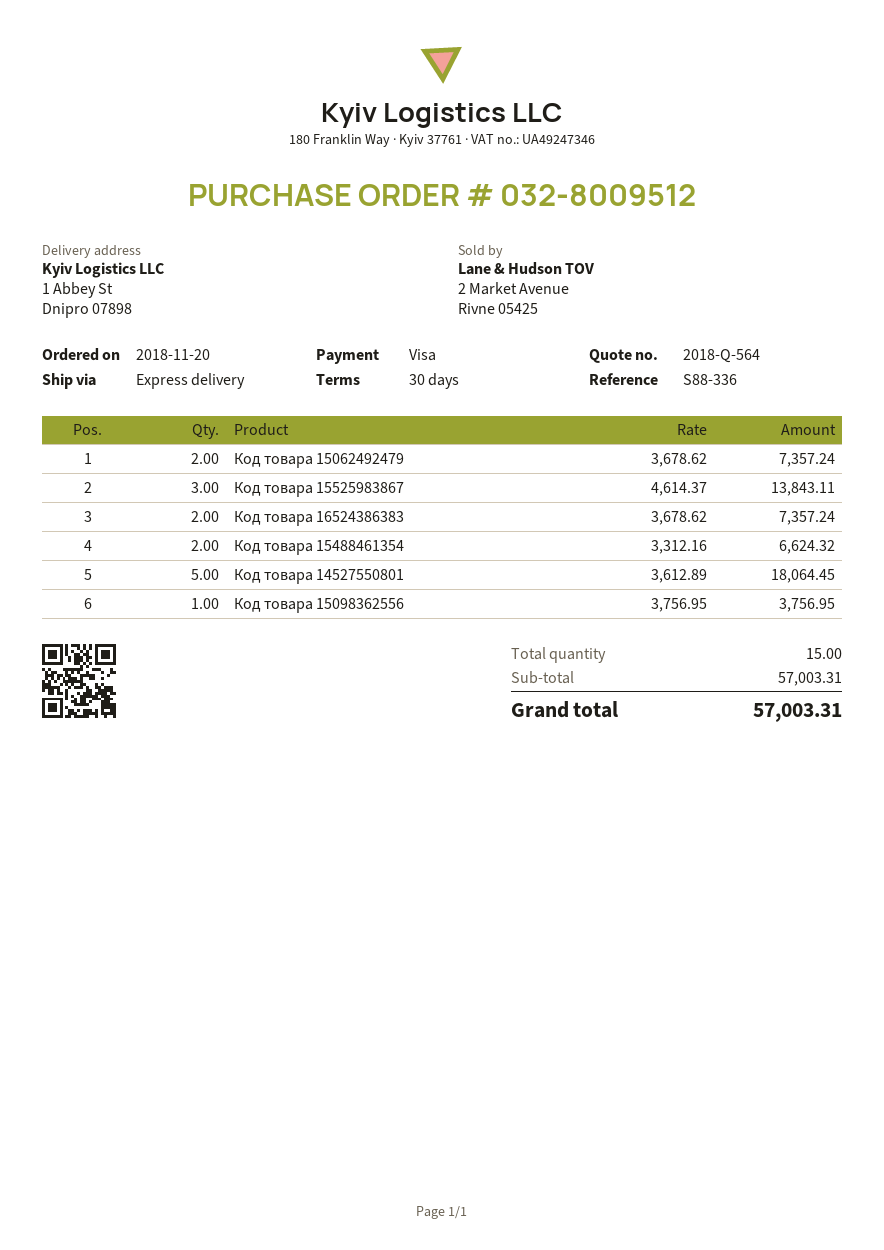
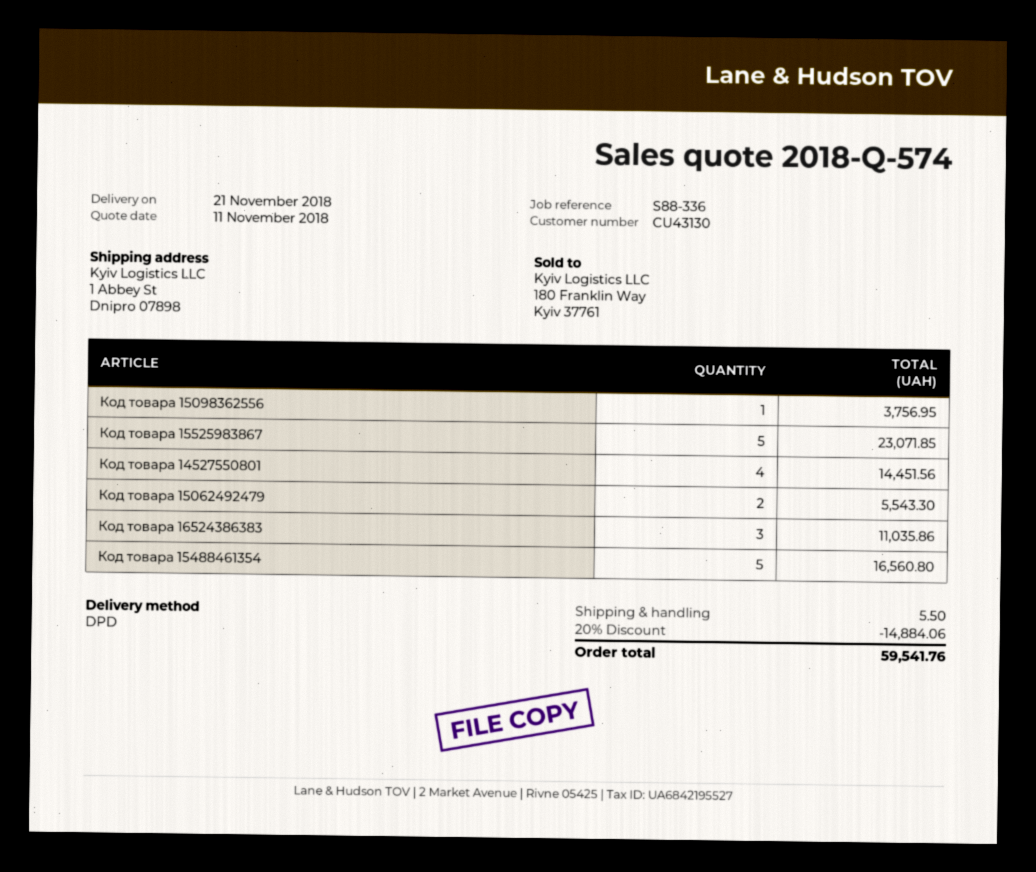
quote number: 2018-Q-564 -> 2018-Q-574
shipping method: express -> DPD
Код товара 15062492479: 2 for 7357.24 -> 2 for 5543.30
Код товара 15525983867: 3 for 13843.11 -> 5 for 23071.85
Код товара 16524386383: 2 for 7357.24 -> 3 for 11035.86
Код товара 15488461354: 2 for 6624.32 -> 5 for 16560.80
Код товара 14527550801: 5 for 18064.45 -> 4 for 14451.56
discount: none -> 20% = 14884.06
shipping: none -> 5.50
total: 57003.31 -> 59541.76

